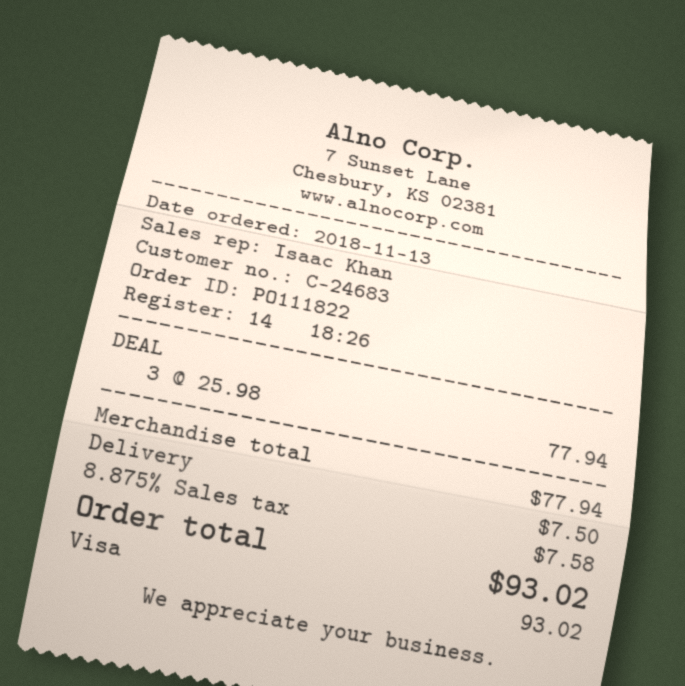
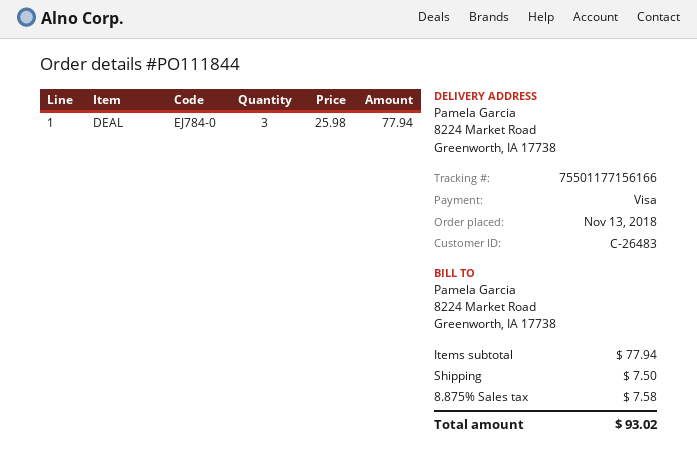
order number: PO111822 -> PO111844
customer number: C-24683 -> C-26483

